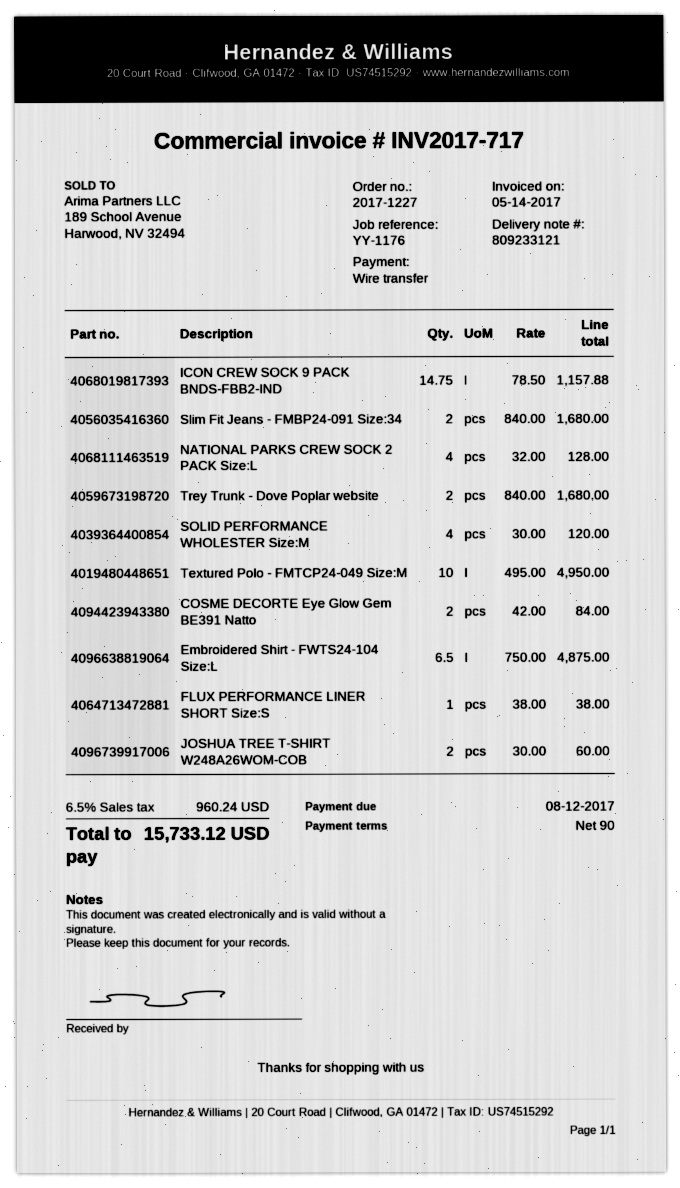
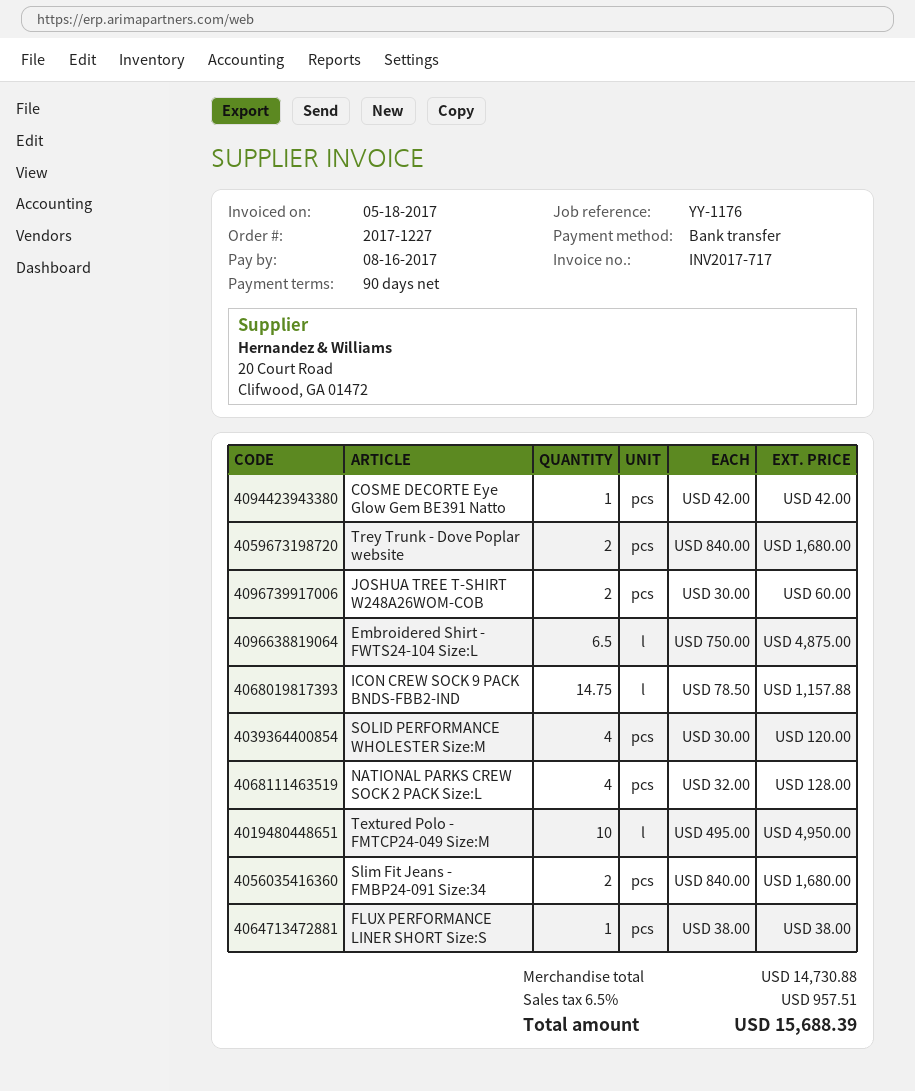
invoice date: 2017-05-14 -> 2017-05-18
due date: 2017-08-12 -> 2017-08-16
COSME DECORTE Eye Glow Gem BE391 Natto: 2 x 42.00 = 84.00 -> 1 x 42.00 = 42.00
tax: 6.5% = 960.24 -> 6.5% = 957.51
total: 15733.12 -> 15688.39

